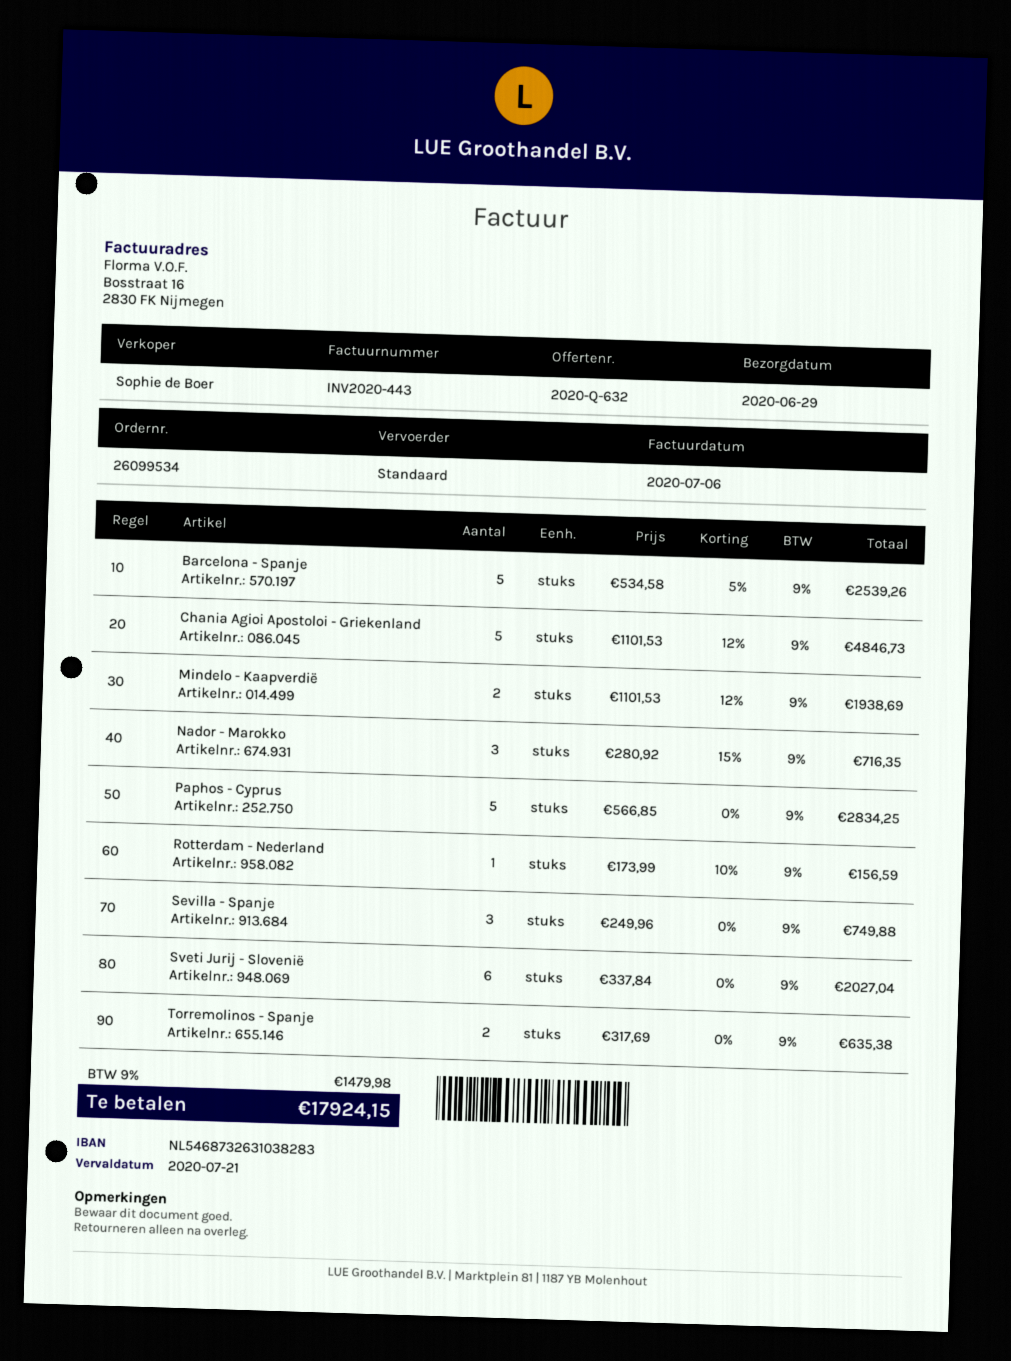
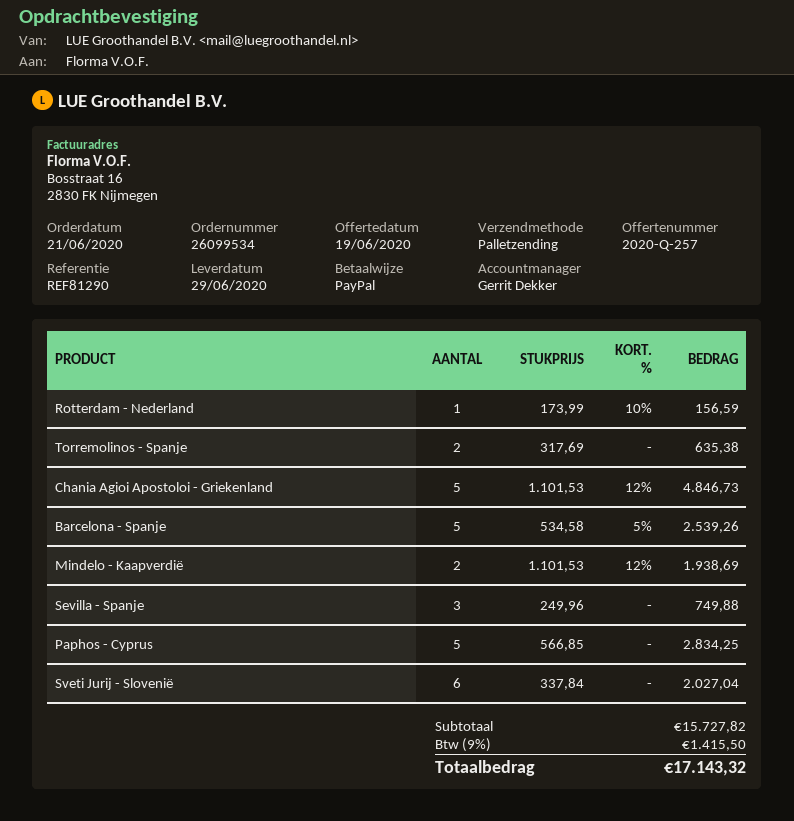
quote number: 2020-Q-632 -> 2020-Q-257
sales rep: Sophie de Boer -> Gerrit Dekker
shipping method: standard -> pallet freight
Nador - Marokko: 3 x 280.92 - 15% = 716.35 -> none
tax: 9% = 1479.98 -> 9% = 1415.50
total: 17924.15 -> 17143.32

